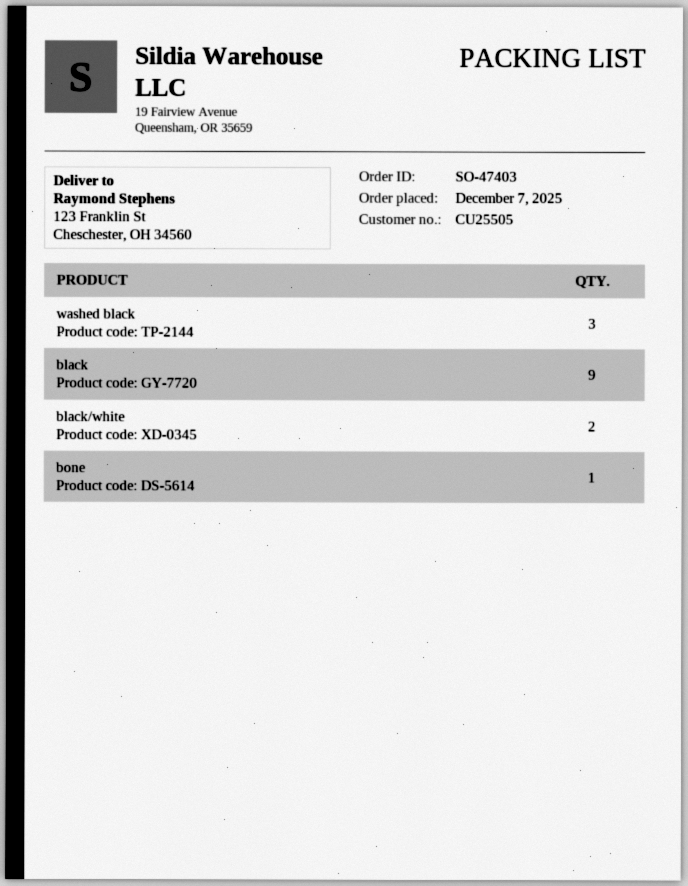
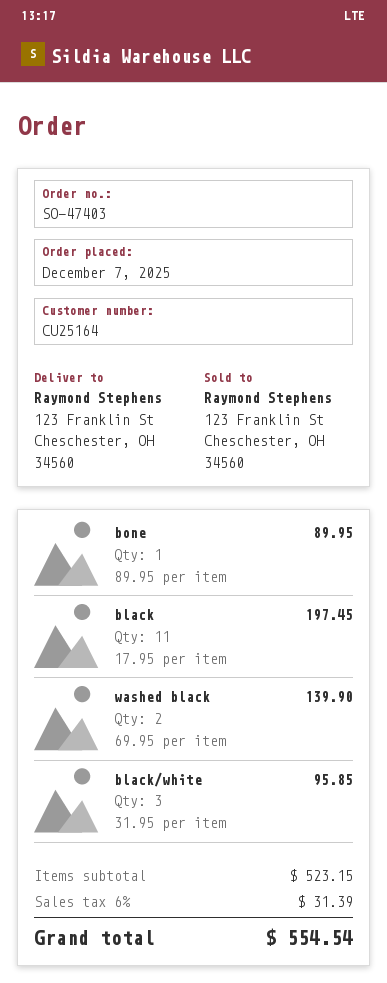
customer number: CU25505 -> CU25164
washed black: 3 -> 2
black: 9 -> 11
black/white: 2 -> 3

